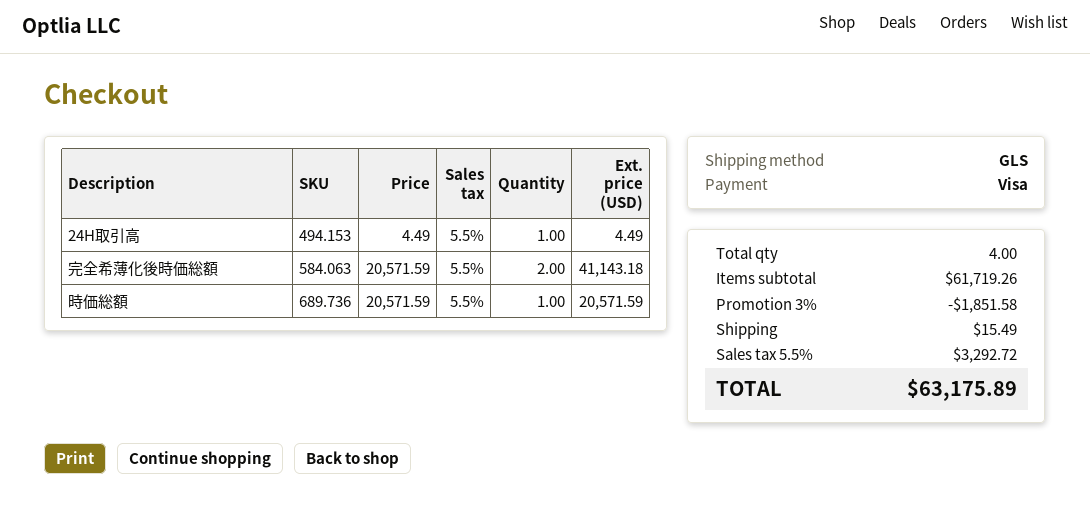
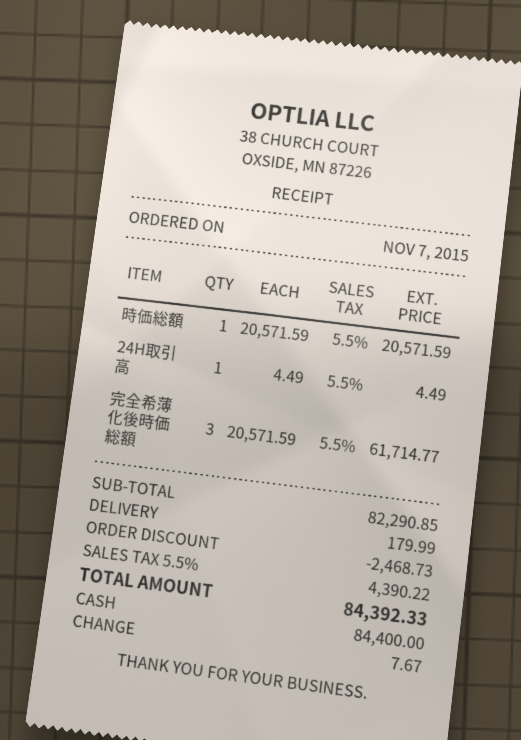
payment method: Visa -> cash
完全希薄化後時価総額: 2 x 20571.59 = 41143.18 -> 3 x 20571.59 = 61714.77
subtotal: 61719.26 -> 82290.85
discount: 1851.58 -> 2468.73
shipping: 15.49 -> 179.99
tax: 5.5% = 3292.72 -> 5.5% = 4390.22
total: 63175.89 -> 84392.33

